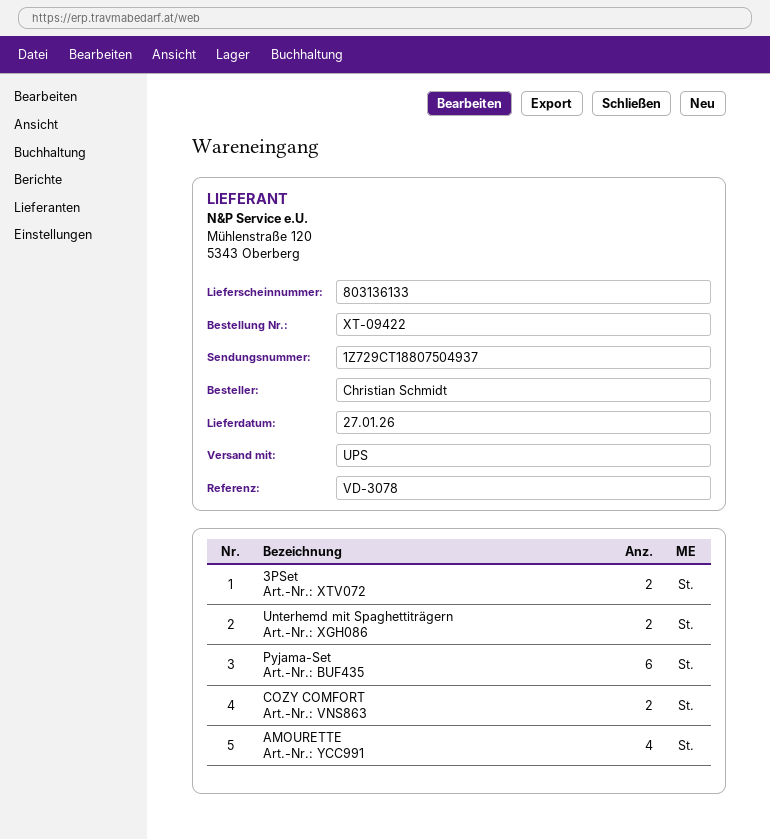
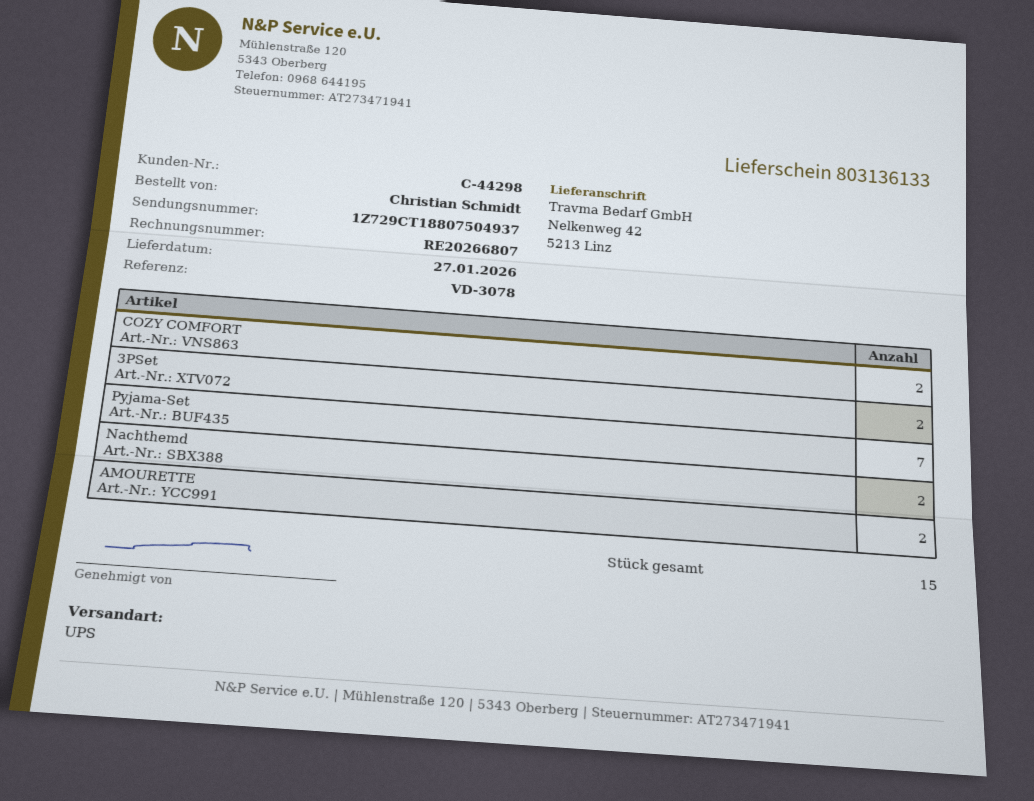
Unterhemd mit Spaghettiträgern: 2 -> none
Pyjama-Set: 6 -> 7
AMOURETTE: 4 -> 2
Nachthemd: none -> 2

